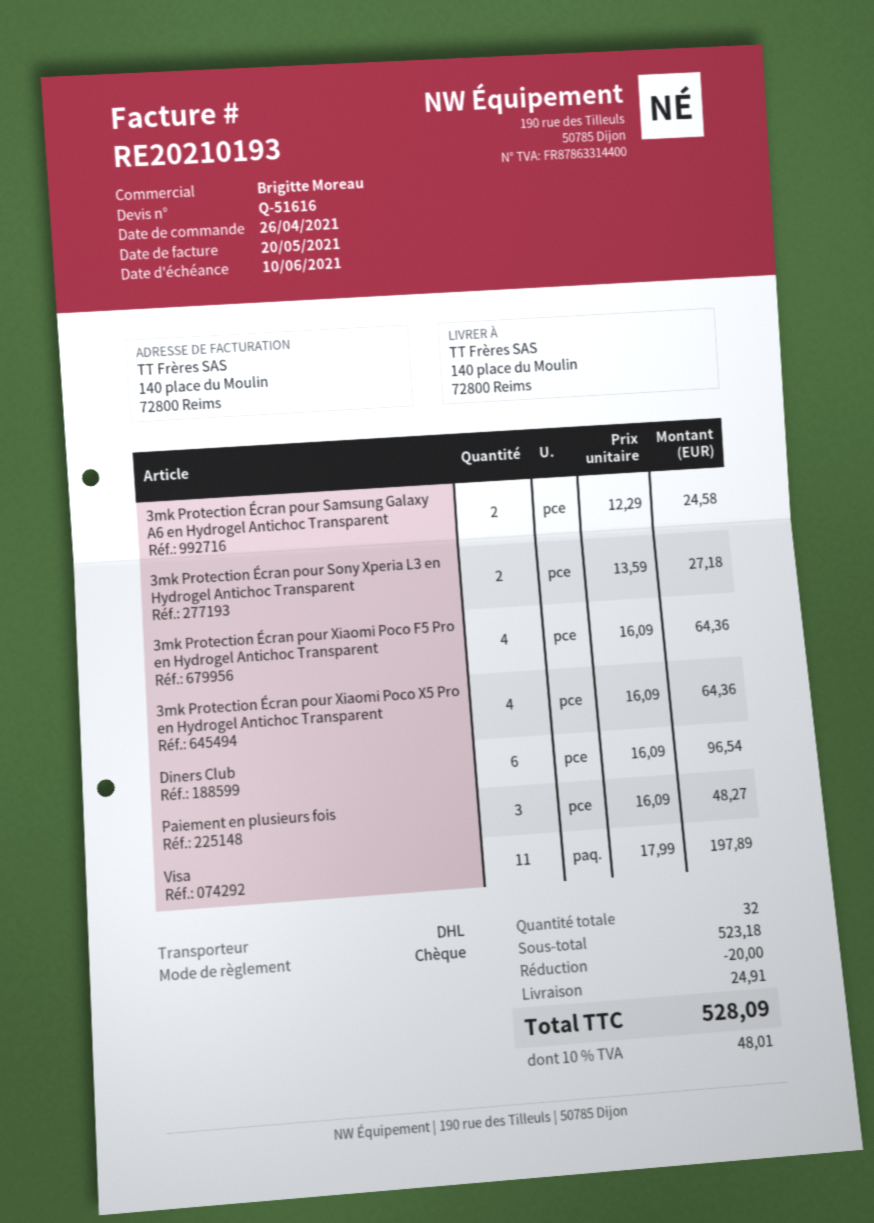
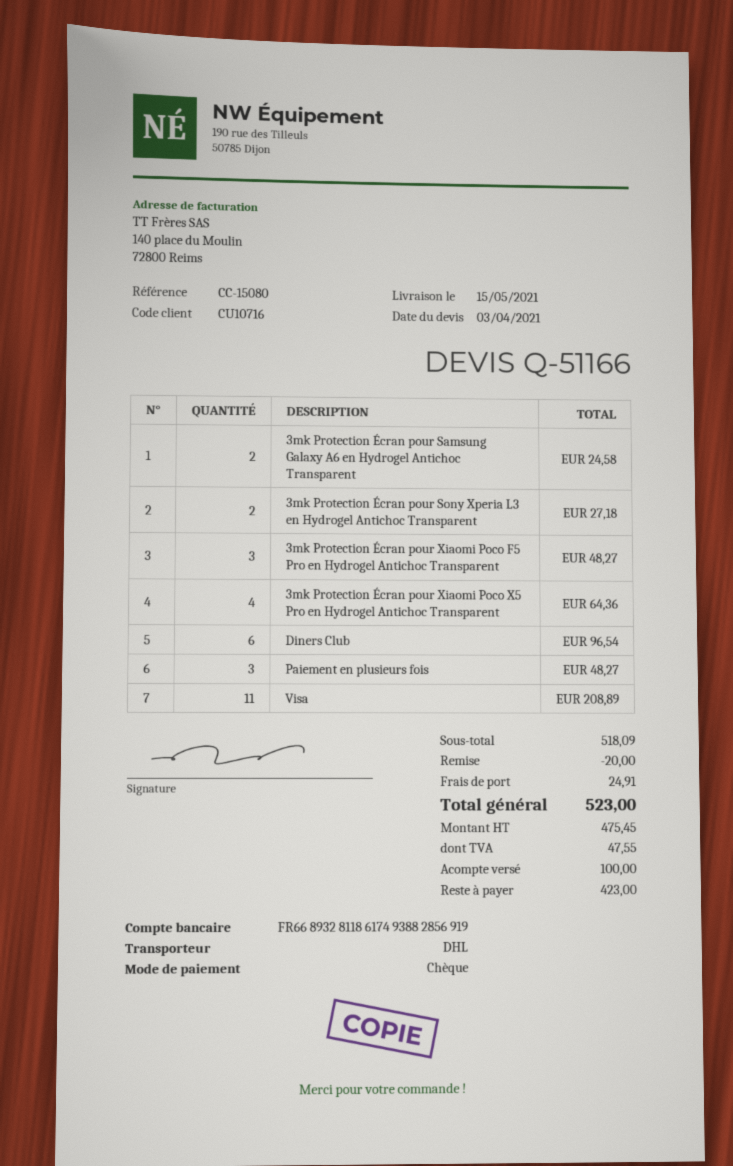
quote number: Q-51616 -> Q-51166
3mk Protection Écran pour Xiaomi Poco F5 Pro en Hydrogel Antichoc Transparent: 4 for 64.36 -> 3 for 48.27
Visa: 11 for 197.89 -> 11 for 208.89
subtotal: 523.18 -> 518.09
tax: 48.01 -> 47.55
total: 528.09 -> 523.00

